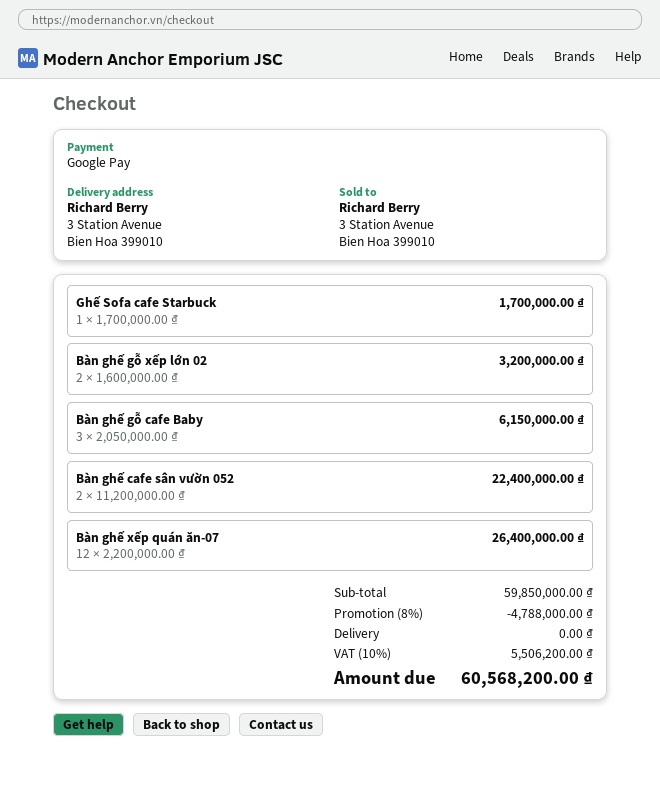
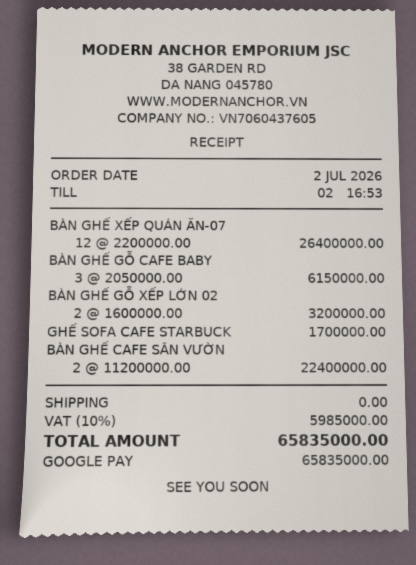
discount: 8% = 4788000.00 -> none
tax: 10% = 5506200.00 -> 10% = 5985000.00
total: 60568200.00 -> 65835000.00

